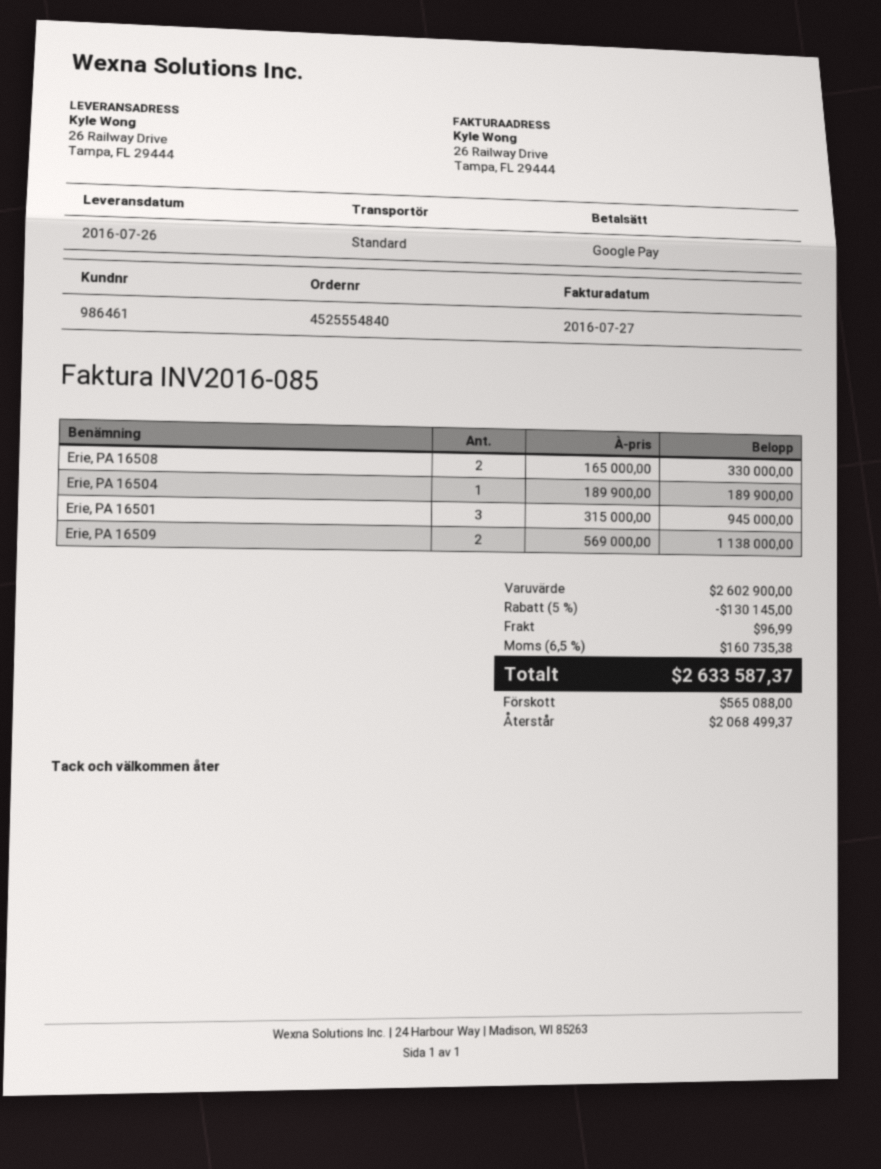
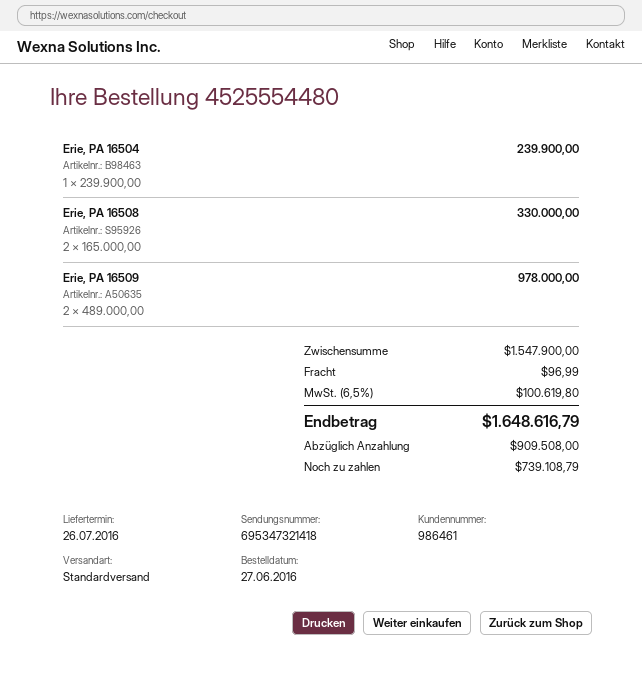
order number: 4525554840 -> 4525554480
Erie, PA 16504: 1 x 189900.00 = 189900.00 -> 1 x 239900.00 = 239900.00
Erie, PA 16501: 3 x 315000.00 = 945000.00 -> none
Erie, PA 16509: 2 x 569000.00 = 1138000.00 -> 2 x 489000.00 = 978000.00
subtotal: 2602900.00 -> 1547900.00
discount: 5% = 130145.00 -> none
tax: 6.5% = 160735.38 -> 6.5% = 100619.80
total: 2633587.37 -> 1648616.79
deposit: 565088.00 -> 909508.00
balance: 2068499.37 -> 739108.79

